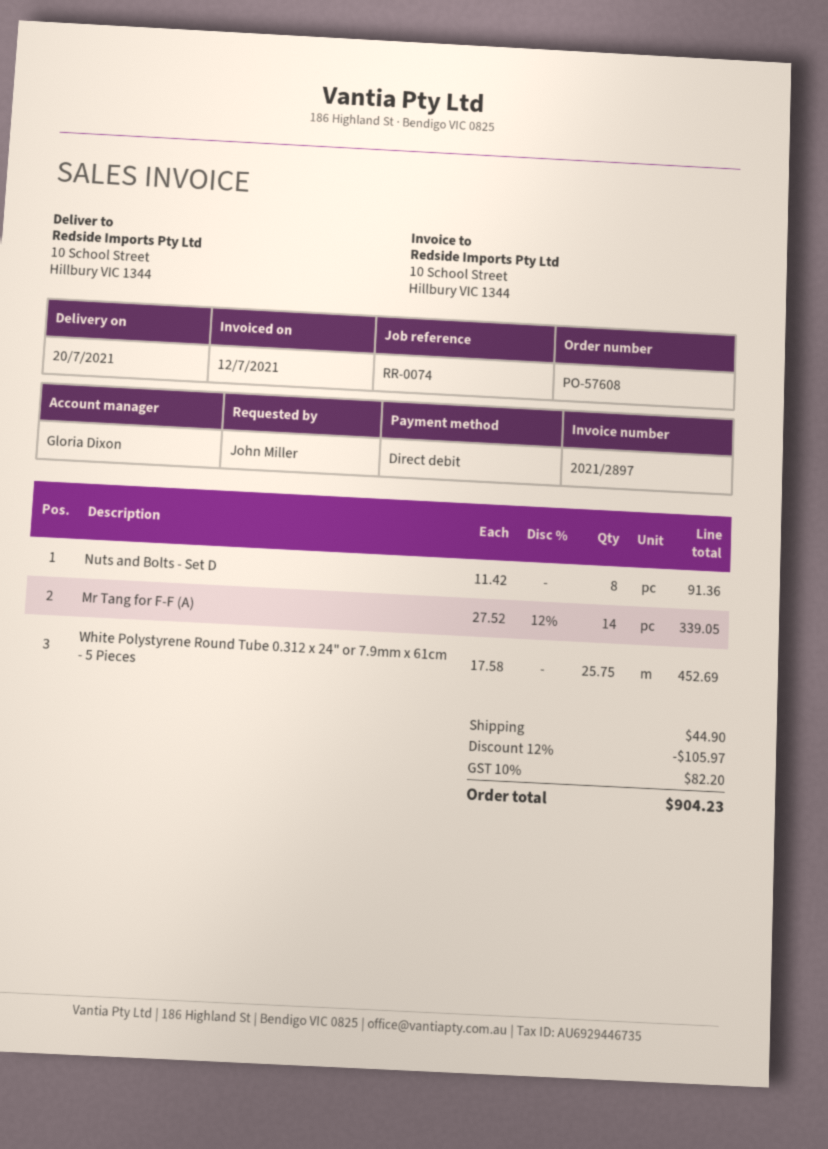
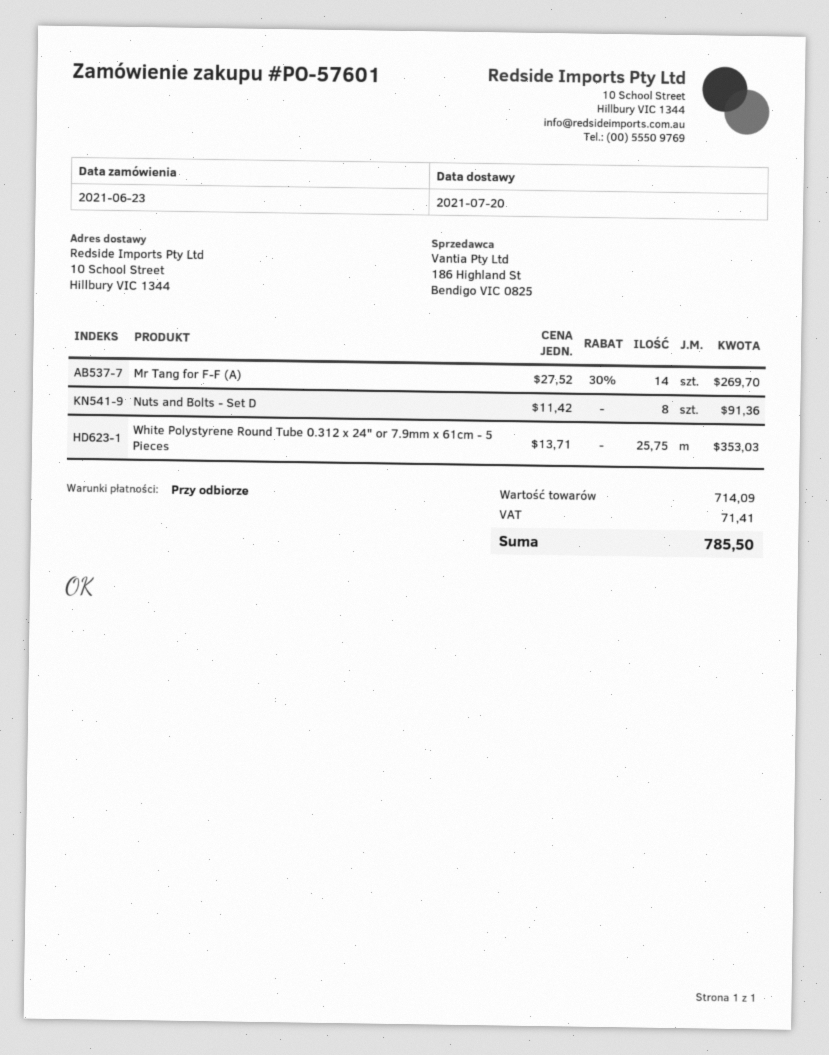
order number: PO-57608 -> PO-57601
Mr Tang for F-F (A): 14 x 27.52 - 12% = 339.05 -> 14 x 27.52 - 30% = 269.70
White Polystyrene Round Tube 0.312 x 24" or 7.9mm x 61cm - 5 Pieces: 25.75 x 17.58 = 452.69 -> 25.75 x 13.71 = 353.03
discount: 12% = 105.97 -> none
shipping: 44.90 -> none
tax: 82.20 -> 71.41
total: 904.23 -> 785.50

